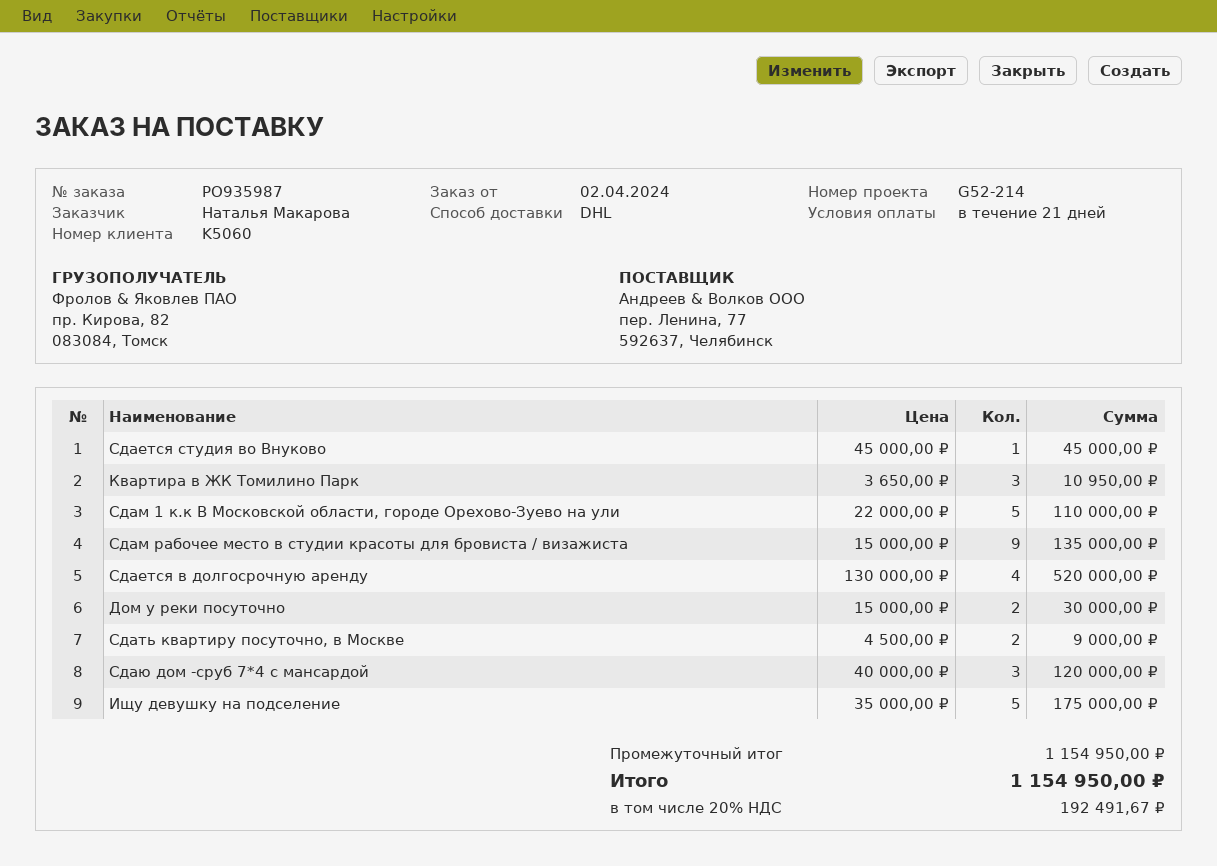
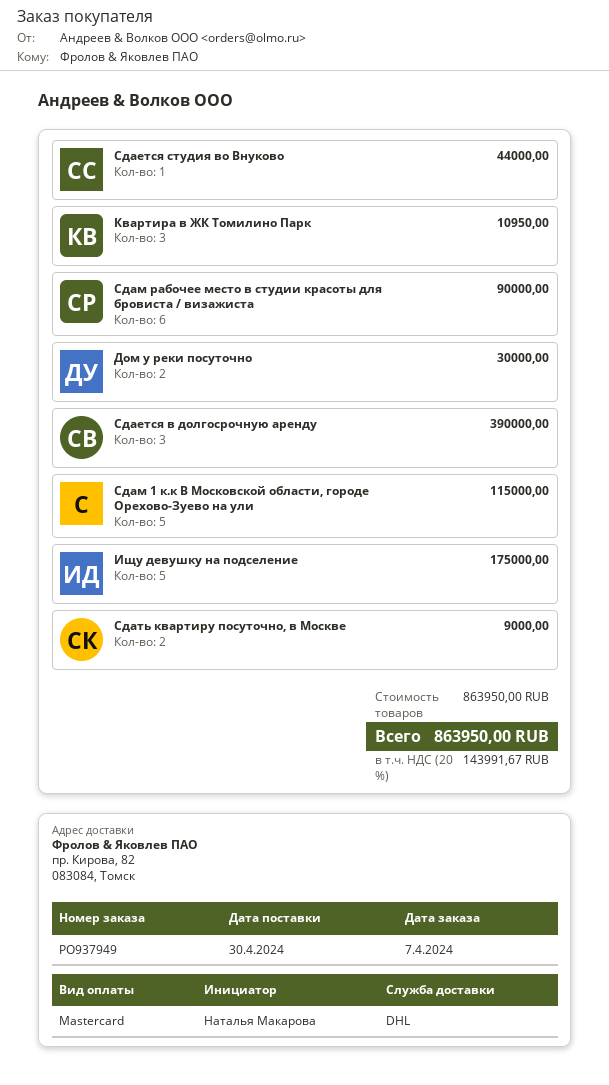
order number: PO935987 -> PO937949
order date: 2024-04-02 -> 2024-04-07
Сдается студия во Внуково: 1 for 45000.00 -> 1 for 44000.00
Сдам 1 к.к В Московской области, городе Орехово-Зуево на ули: 5 for 110000.00 -> 5 for 115000.00
Сдам рабочее место в студии красоты для бровиста / визажиста: 9 for 135000.00 -> 6 for 90000.00
Сдается в долгосрочную аренду: 4 for 520000.00 -> 3 for 390000.00
Сдаю дом -сруб 7*4 с мансардой: 3 for 120000.00 -> none
subtotal: 1154950.00 -> 863950.00
tax: 20% = 192491.67 -> 20% = 143991.67
total: 1154950.00 -> 863950.00

